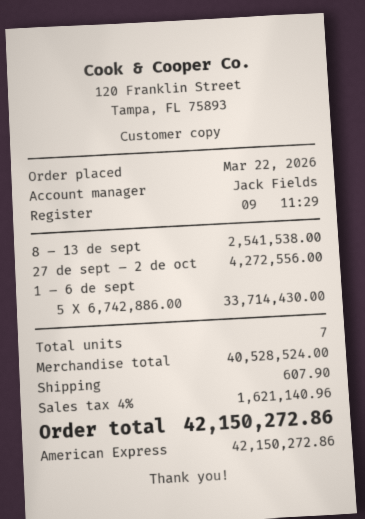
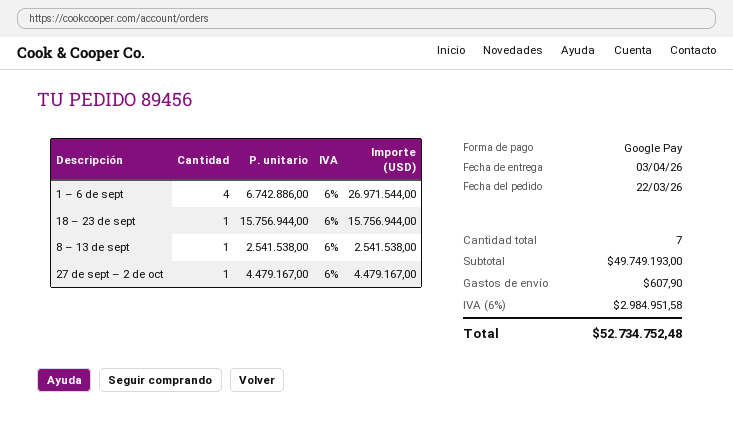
payment method: American Express -> Google Pay
27 de sept – 2 de oct: 1 x 4272556.00 = 4272556.00 -> 1 x 4479167.00 = 4479167.00
1 – 6 de sept: 5 x 6742886.00 = 33714430.00 -> 4 x 6742886.00 = 26971544.00
18 – 23 de sept: none -> 1 x 15756944.00 = 15756944.00
subtotal: 40528524.00 -> 49749193.00
tax: 4% = 1621140.96 -> 6% = 2984951.58
total: 42150272.86 -> 52734752.48

